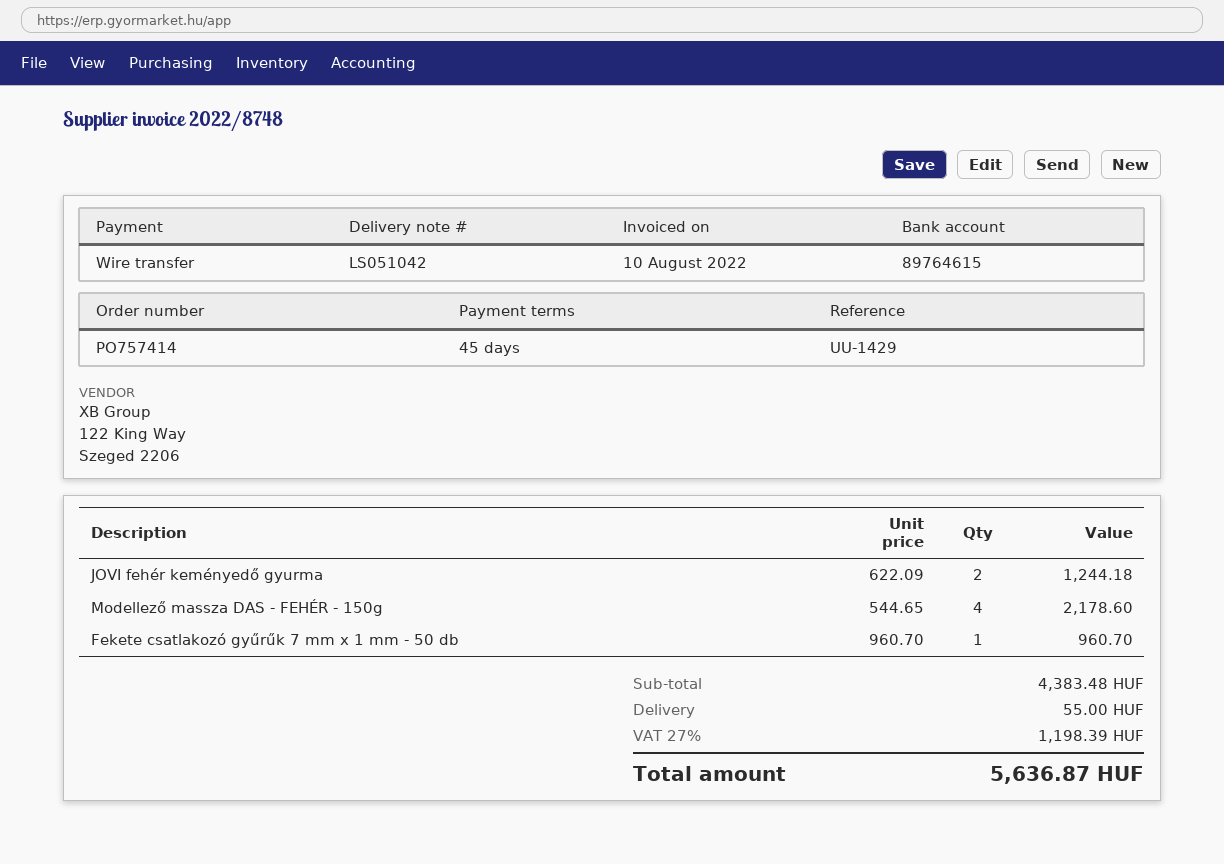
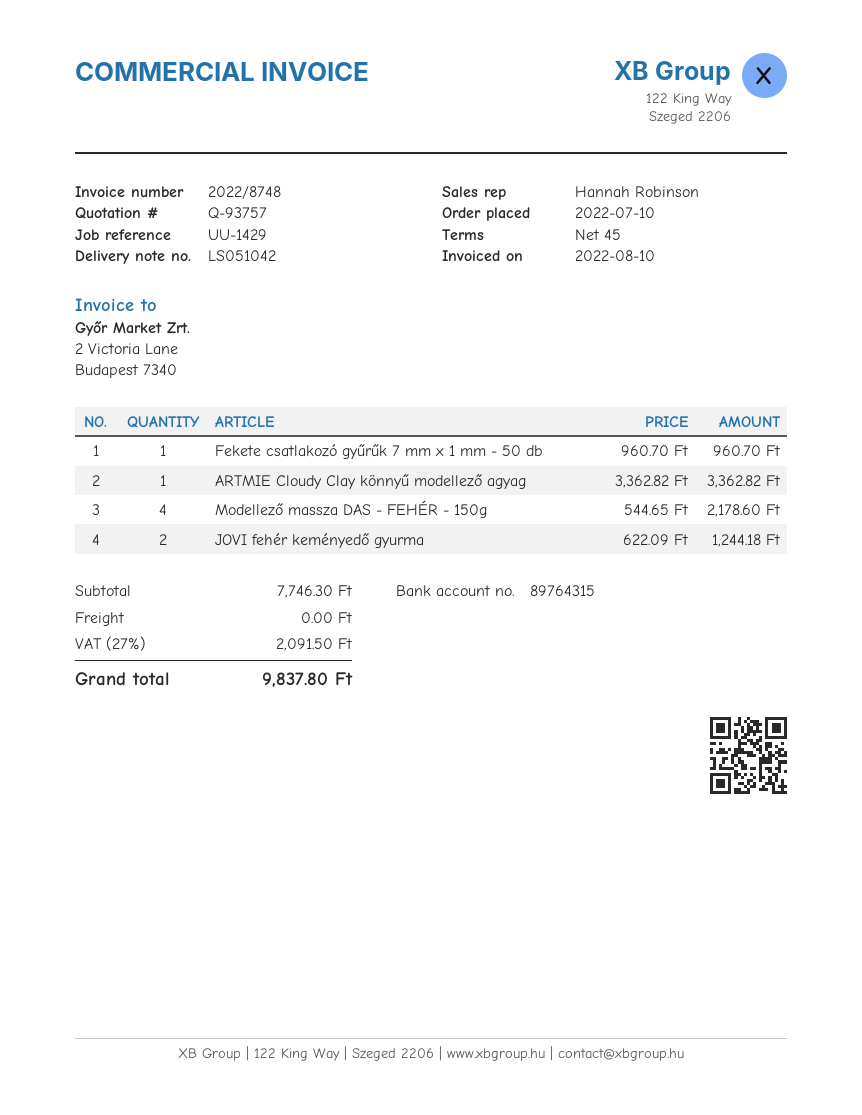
bank account: 89764615 -> 89764315
ARTMIE Cloudy Clay könnyű modellező agyag: none -> 1 x 3362.82 = 3362.82
subtotal: 4383.48 -> 7746.30
shipping: 55.00 -> 0.00
tax: 27% = 1198.39 -> 27% = 2091.50
total: 5636.87 -> 9837.80

